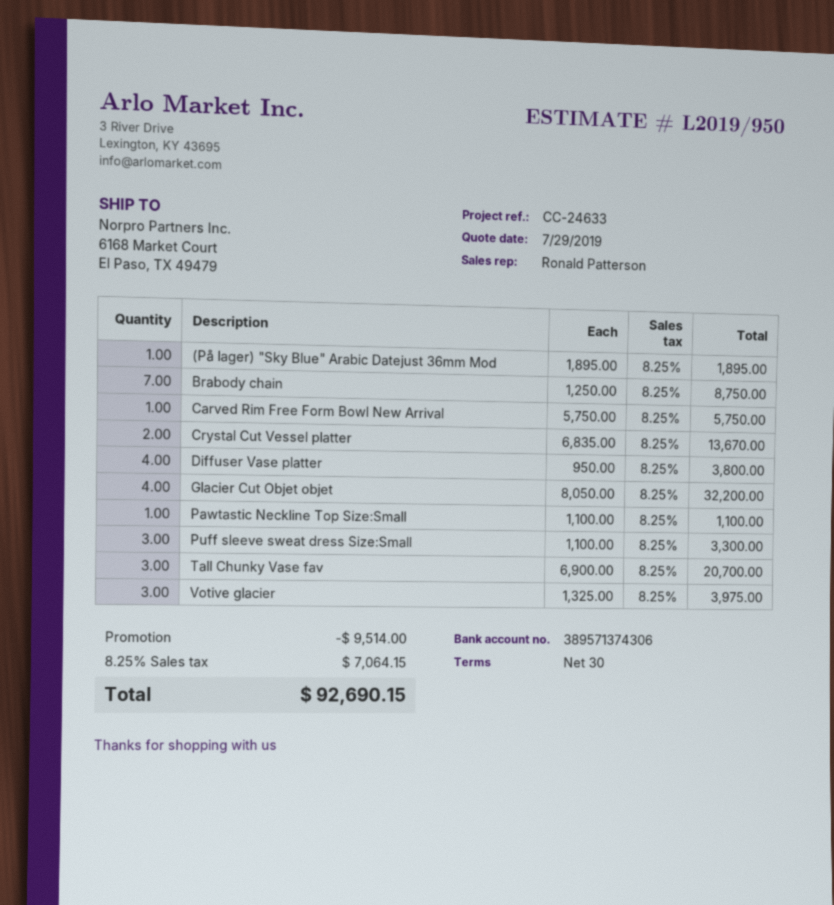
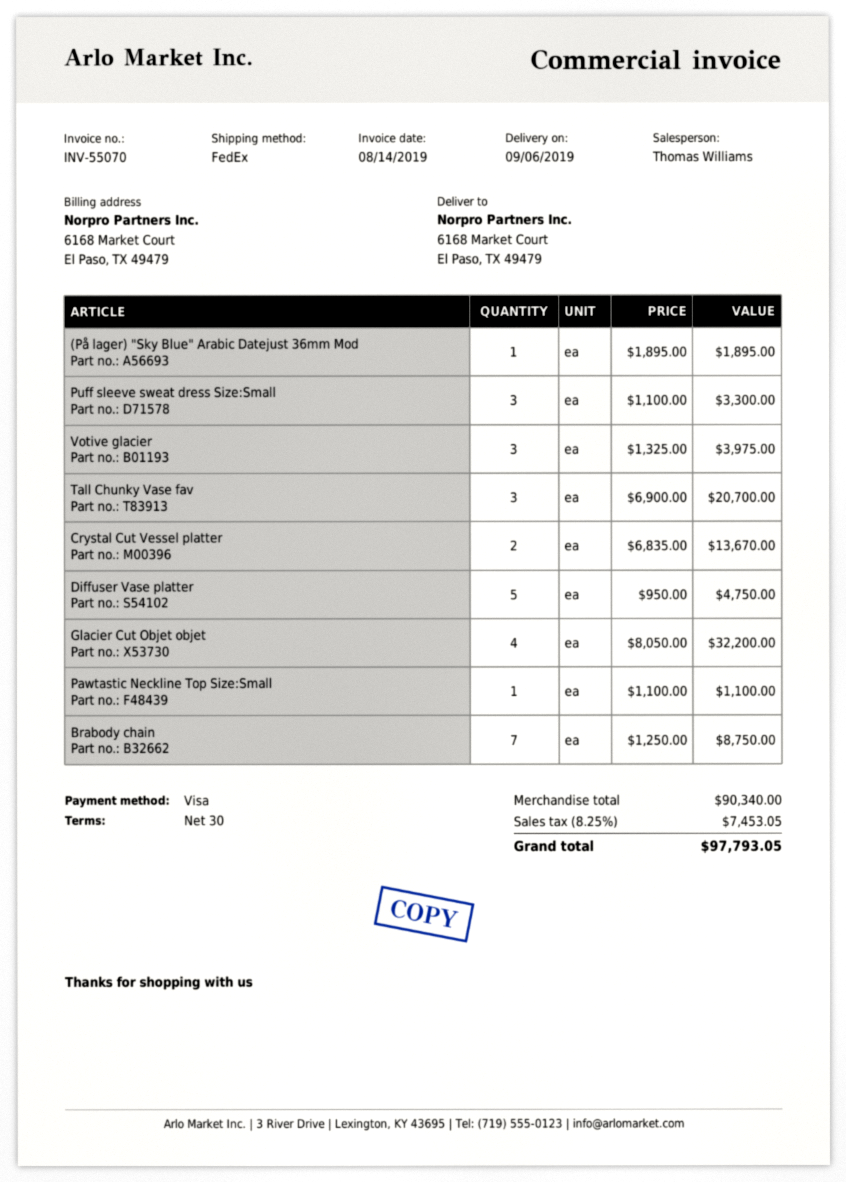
sales rep: Ronald Patterson -> Thomas Williams
Carved Rim Free Form Bowl New Arrival: 1 x 5750.00 = 5750.00 -> none
Diffuser Vase platter: 4 x 950.00 = 3800.00 -> 5 x 950.00 = 4750.00
discount: 9514.00 -> none
tax: 8.25% = 7064.15 -> 8.25% = 7453.05
total: 92690.15 -> 97793.05

